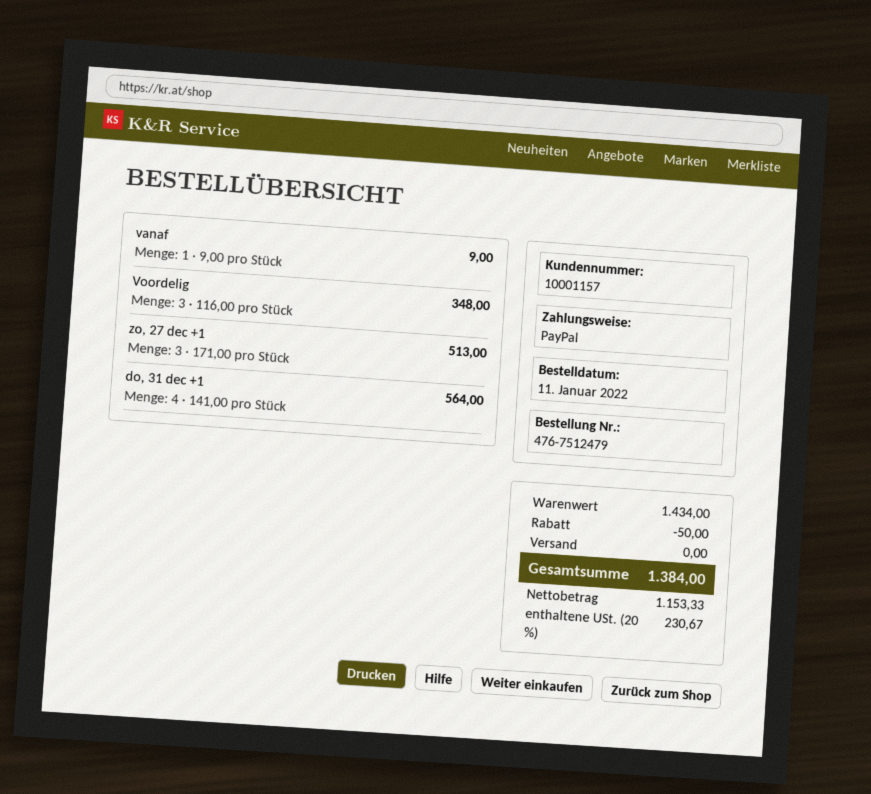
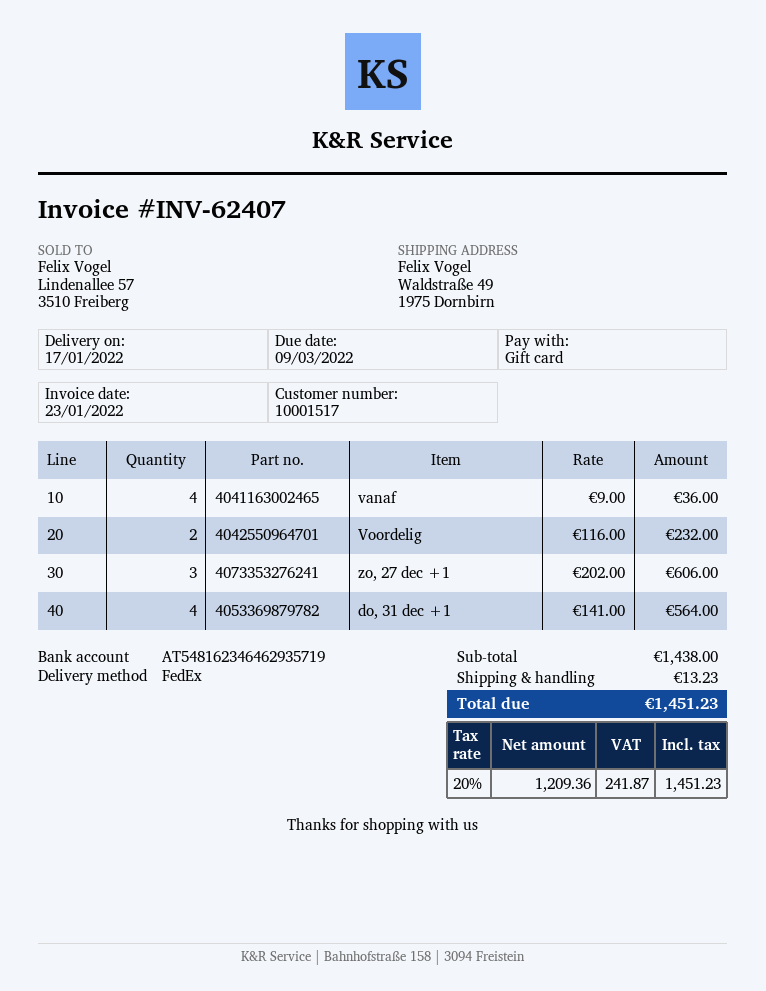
customer number: 10001157 -> 10001517
payment method: PayPal -> gift card
vanaf: 1 x 9.00 = 9.00 -> 4 x 9.00 = 36.00
Voordelig: 3 x 116.00 = 348.00 -> 2 x 116.00 = 232.00
zo, 27 dec +1: 3 x 171.00 = 513.00 -> 3 x 202.00 = 606.00
subtotal: 1434.00 -> 1438.00
discount: 50.00 -> none
shipping: 0.00 -> 13.23
net: 1153.33 -> 1209.36
tax: 20% = 230.67 -> 20% = 241.87
total: 1384.00 -> 1451.23

